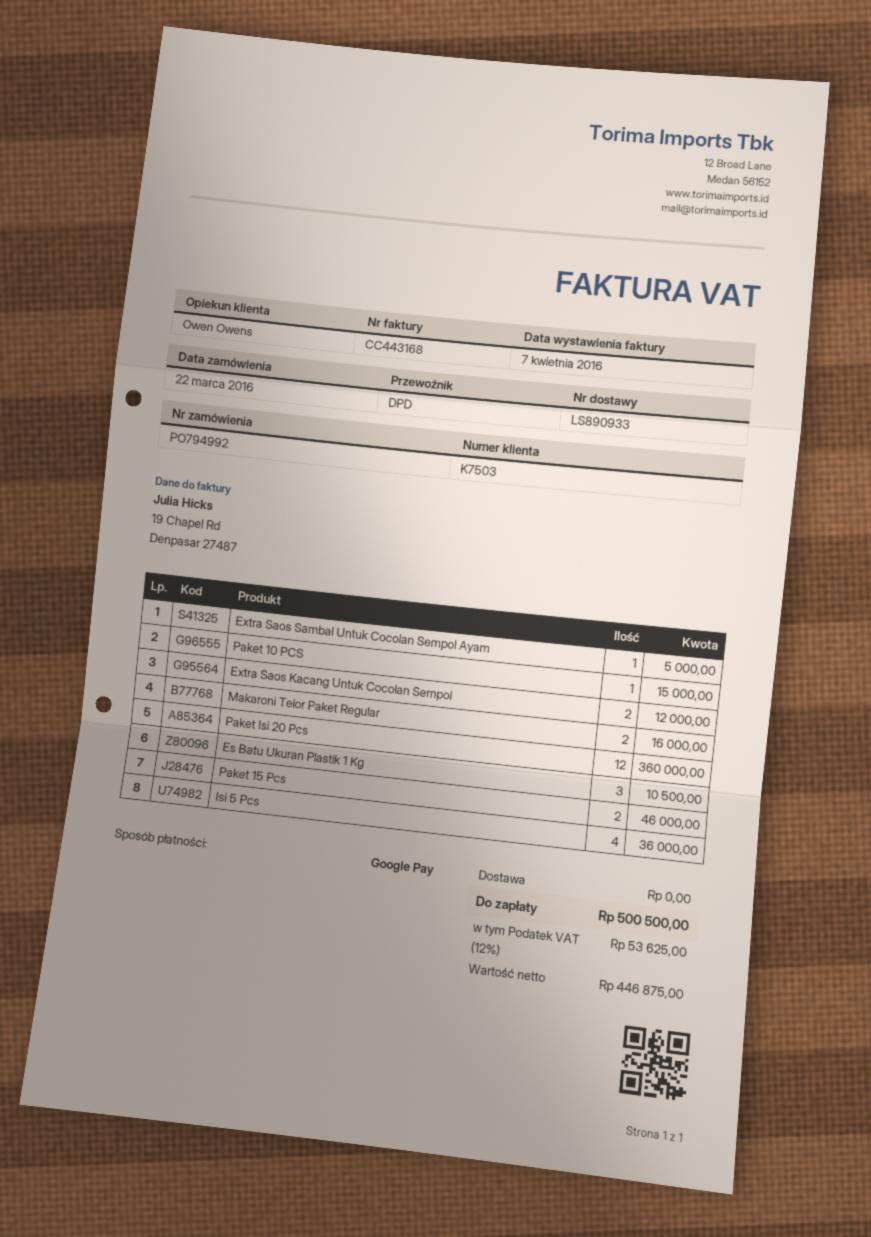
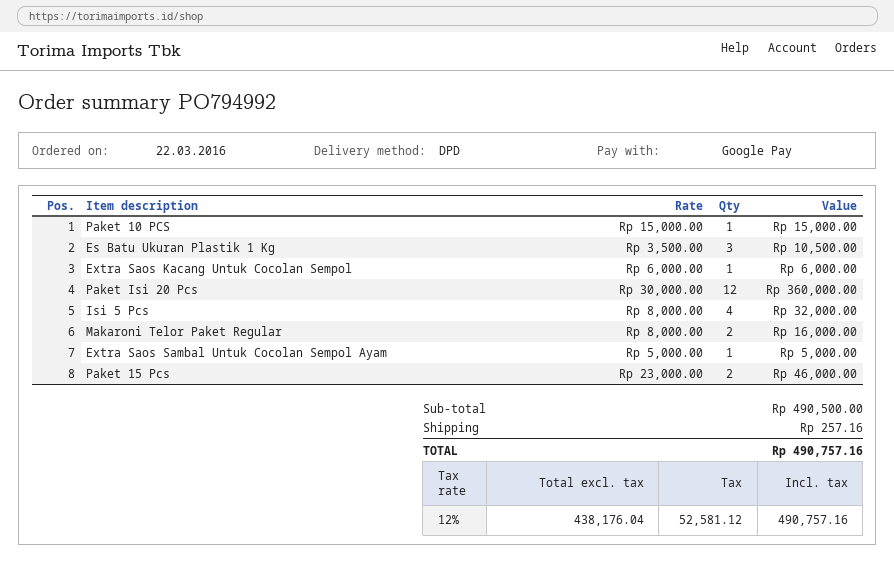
Extra Saos Kacang Untuk Cocolan Sempol: 2 for 12000.00 -> 1 for 6000.00
Isi 5 Pcs: 4 for 36000.00 -> 4 for 32000.00
shipping: 0.00 -> 257.16
net: 446875.00 -> 438176.04
tax: 12% = 53625.00 -> 12% = 52581.12
total: 500500.00 -> 490757.16

